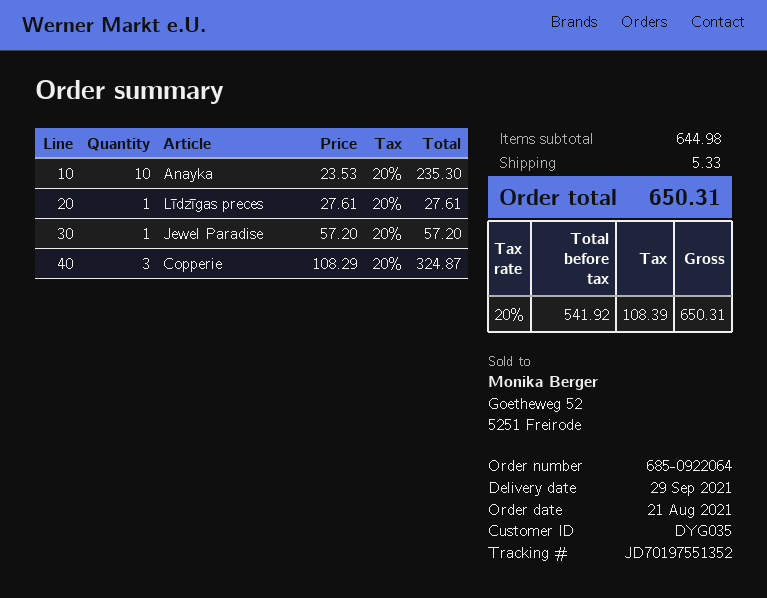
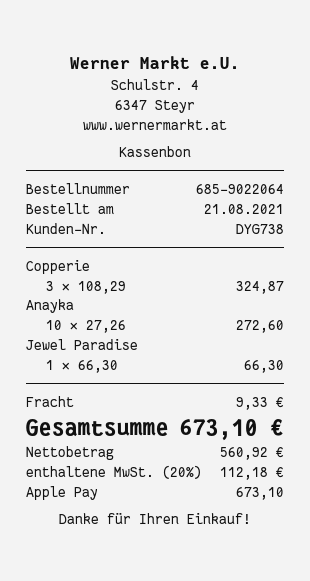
order number: 685-0922064 -> 685-9022064
customer number: DYG035 -> DYG738
Anayka: 10 x 23.53 = 235.30 -> 10 x 27.26 = 272.60
Līdzīgas preces: 1 x 27.61 = 27.61 -> none
Jewel Paradise: 1 x 57.20 = 57.20 -> 1 x 66.30 = 66.30
shipping: 5.33 -> 9.33
net: 541.92 -> 560.92
tax: 20% = 108.39 -> 20% = 112.18
total: 650.31 -> 673.10

